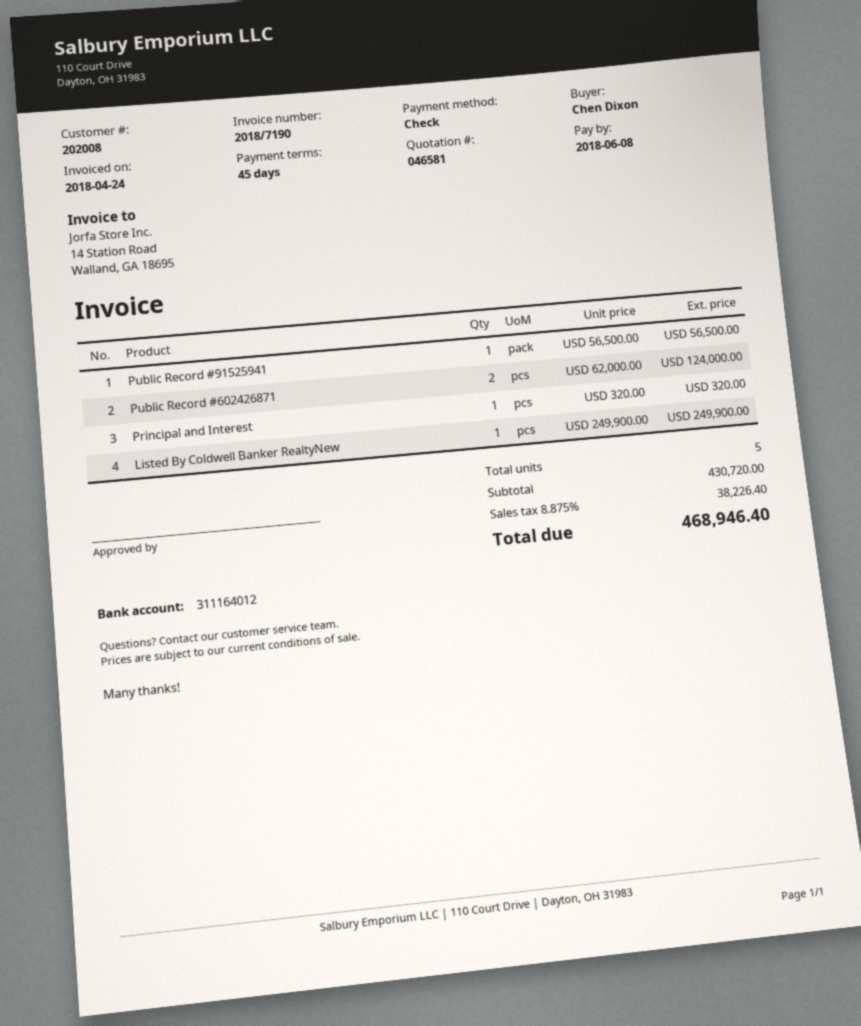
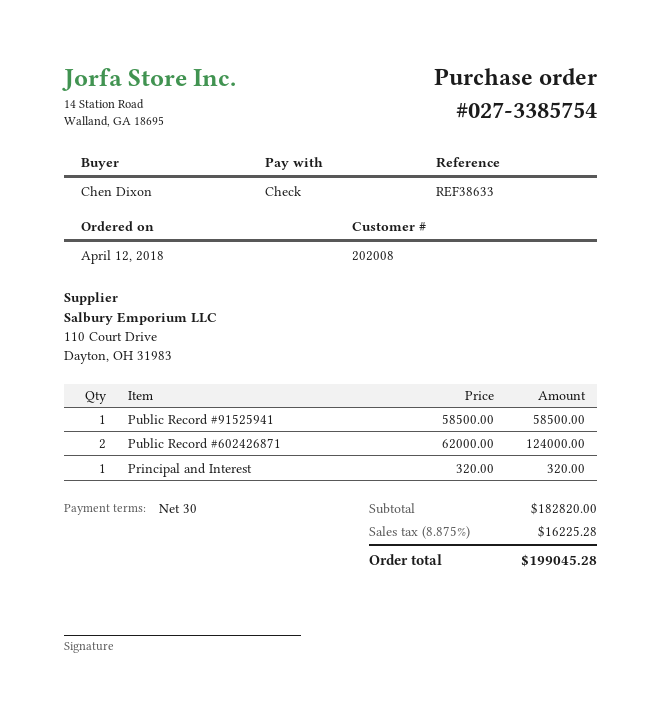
payment terms: 45 days -> 30 days
Public Record #91525941: 1 x 56500.00 = 56500.00 -> 1 x 58500.00 = 58500.00
Listed By Coldwell Banker RealtyNew: 1 x 249900.00 = 249900.00 -> none
subtotal: 430720.00 -> 182820.00
tax: 8.875% = 38226.40 -> 8.875% = 16225.28
total: 468946.40 -> 199045.28

